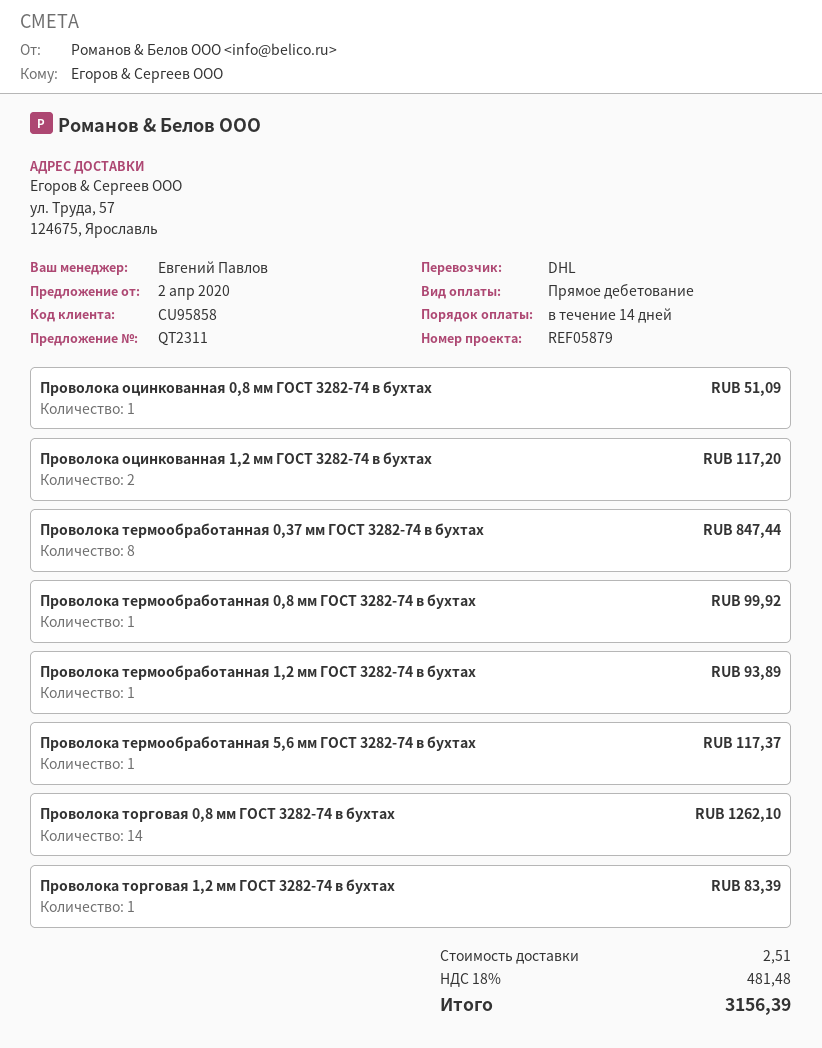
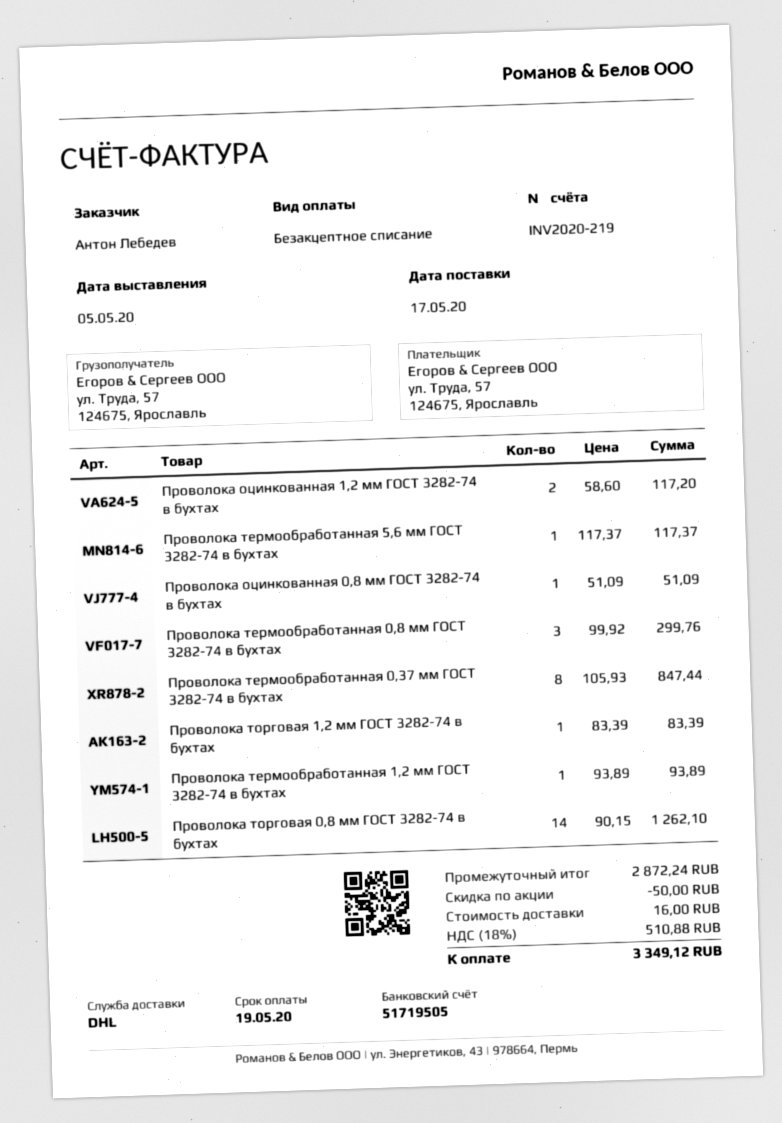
Проволока термообработанная 0,8 мм ГОСТ 3282-74 в бухтах: 1 for 99.92 -> 3 for 299.76
discount: none -> 50.00
shipping: 2.51 -> 16.00
tax: 18% = 481.48 -> 18% = 510.88
total: 3156.39 -> 3349.12

